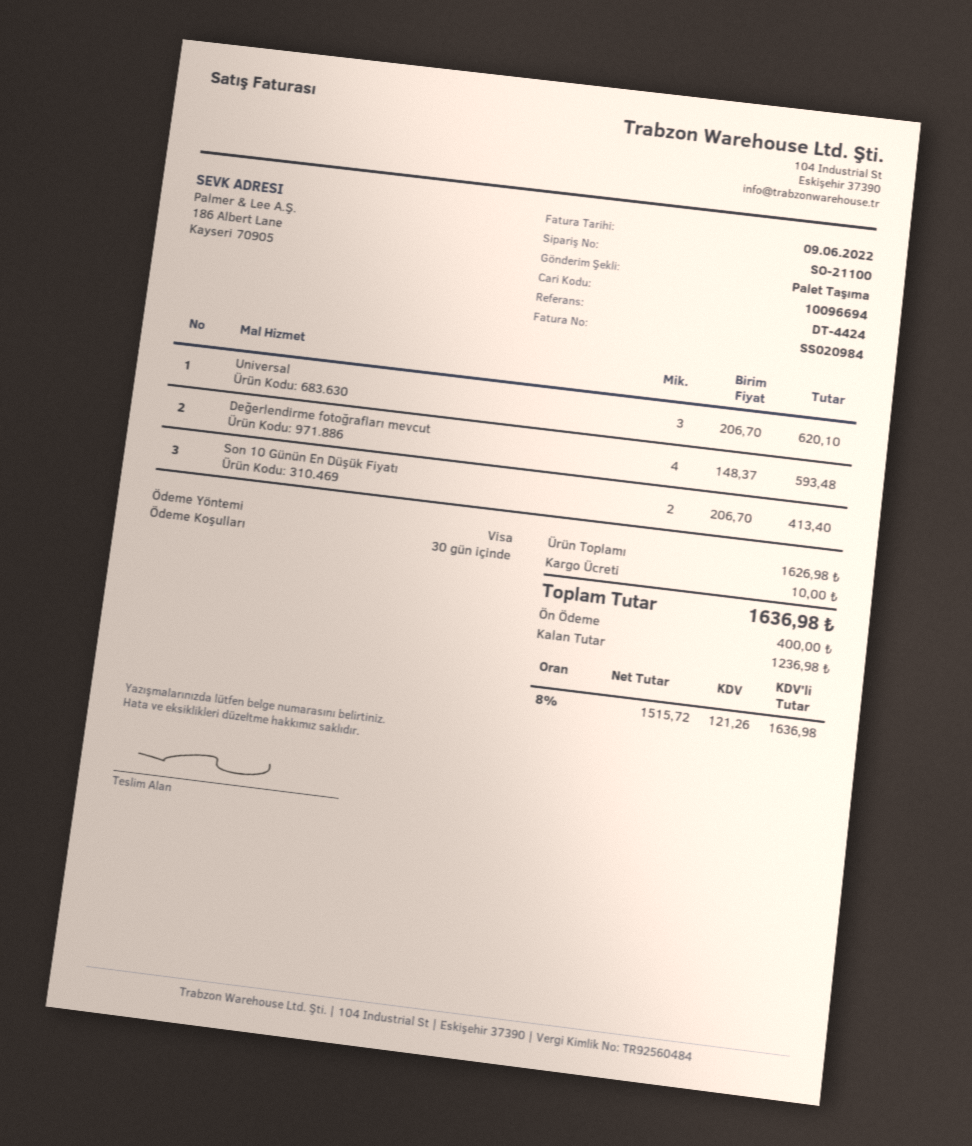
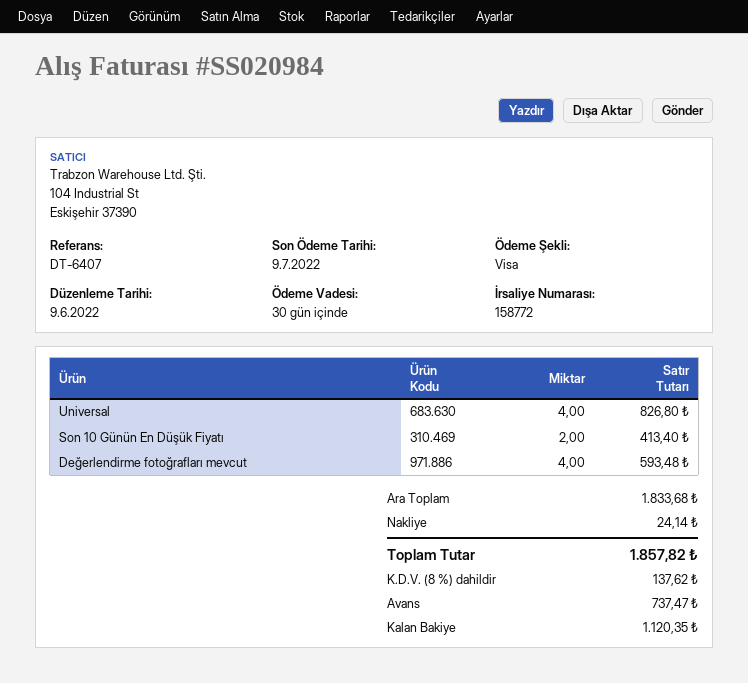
reference: DT-4424 -> DT-6407
Universal: 3 for 620.10 -> 4 for 826.80
subtotal: 1626.98 -> 1833.68
shipping: 10.00 -> 24.14
tax: 8% = 121.26 -> 8% = 137.62
total: 1636.98 -> 1857.82
deposit: 400.00 -> 737.47
balance: 1236.98 -> 1120.35

